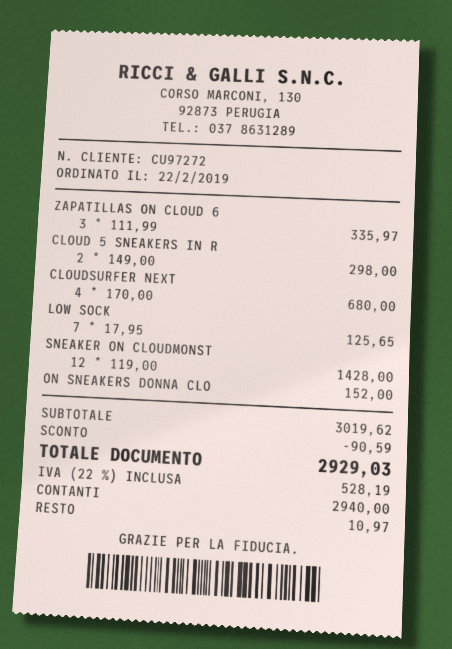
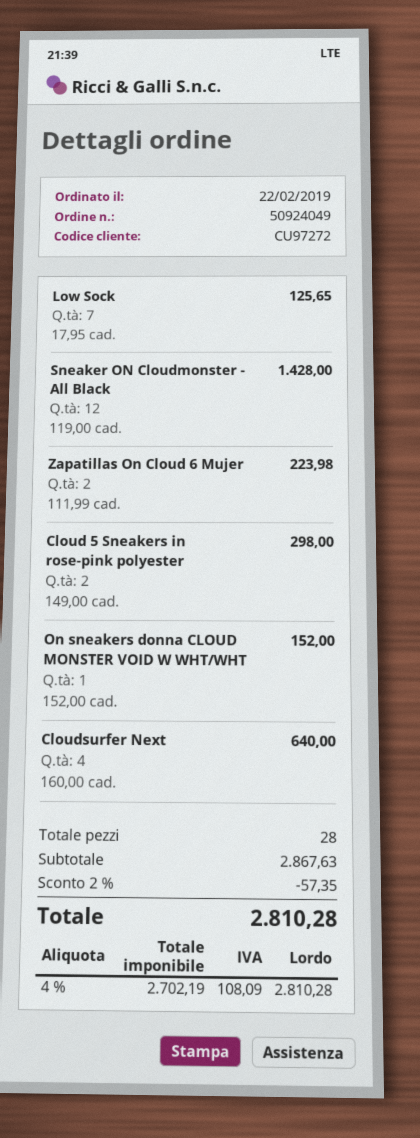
ZAPATILLAS ON CLOUD 6: 3 x 111.99 = 335.97 -> 2 x 111.99 = 223.98
CLOUDSURFER NEXT: 4 x 170.00 = 680.00 -> 4 x 160.00 = 640.00
subtotal: 3019.62 -> 2867.63
discount: 90.59 -> 57.35
tax: 22% = 528.19 -> 4% = 108.09
total: 2929.03 -> 2810.28

